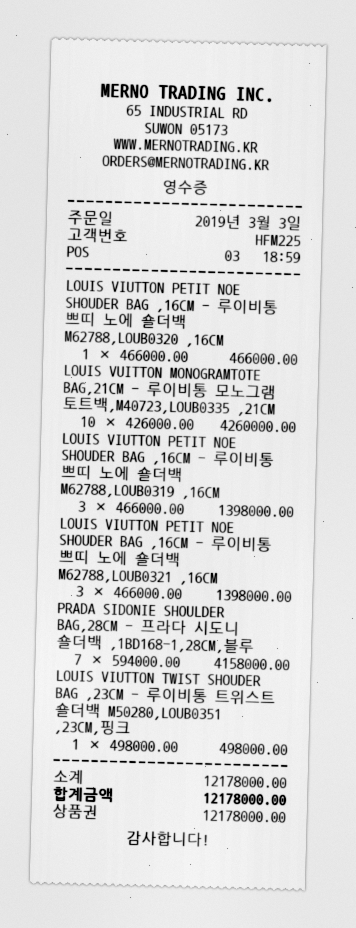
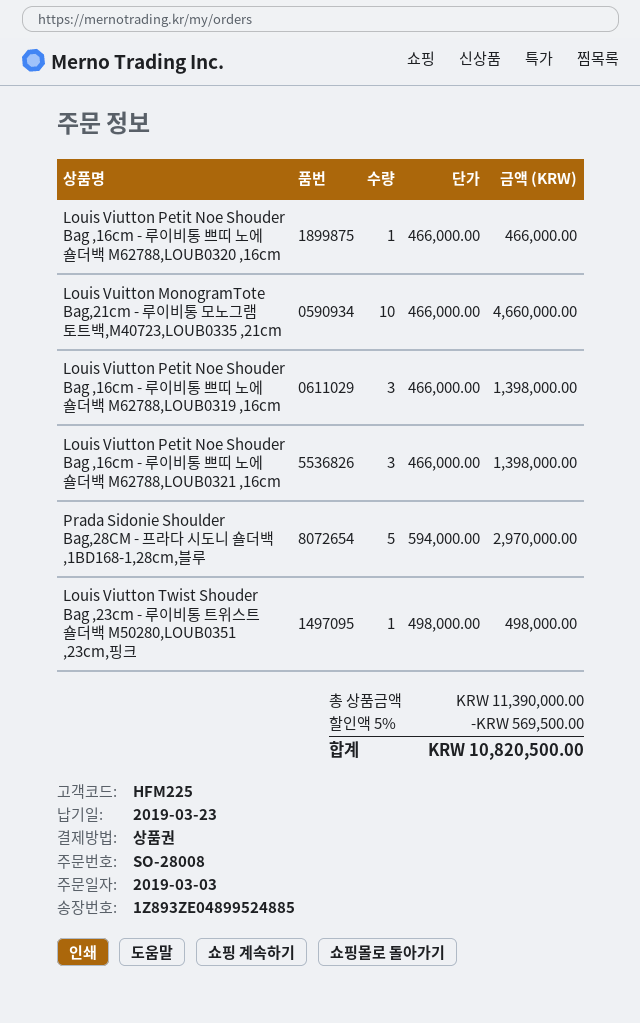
LOUIS VUITTON MONOGRAMTOTE BAG,21CM - 루이비통 모노그램 토트백,M40723,LOUB0335 ,21CM: 10 x 426000.00 = 4260000.00 -> 10 x 466000.00 = 4660000.00
PRADA SIDONIE SHOULDER BAG,28CM - 프라다 시도니 숄더백 ,1BD168-1,28CM,블루: 7 x 594000.00 = 4158000.00 -> 5 x 594000.00 = 2970000.00
subtotal: 12178000.00 -> 11390000.00
discount: none -> 5% = 569500.00
total: 12178000.00 -> 10820500.00

